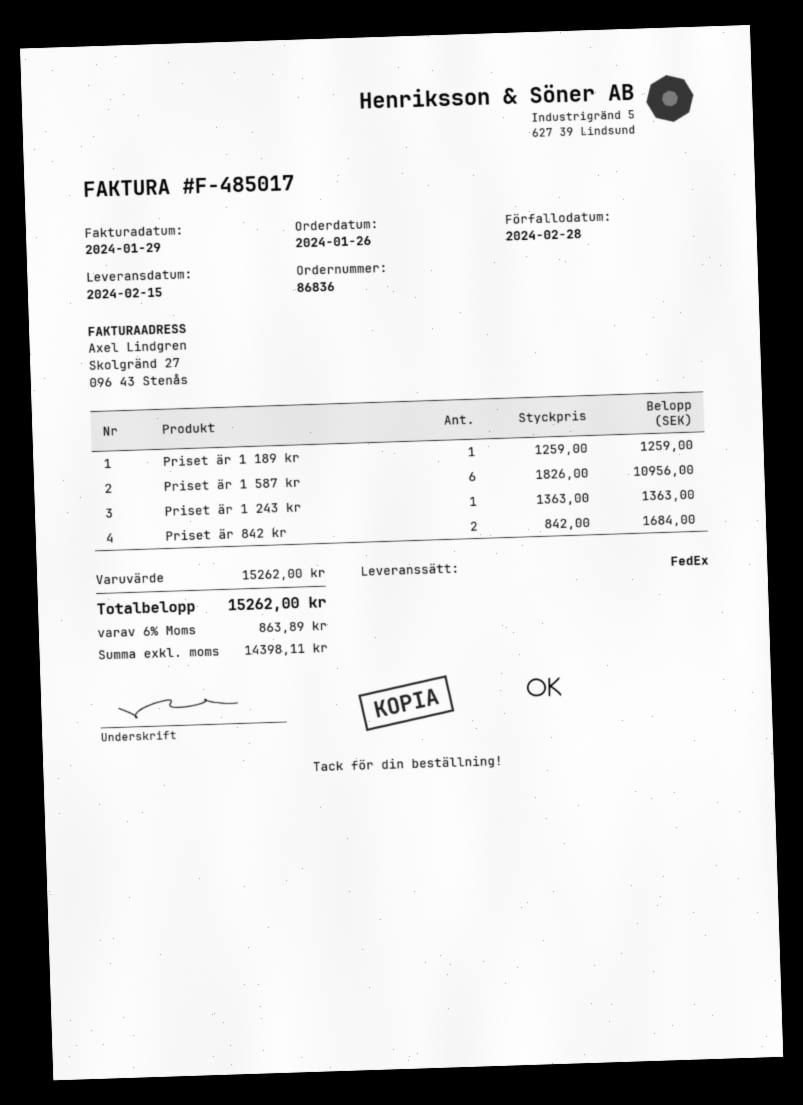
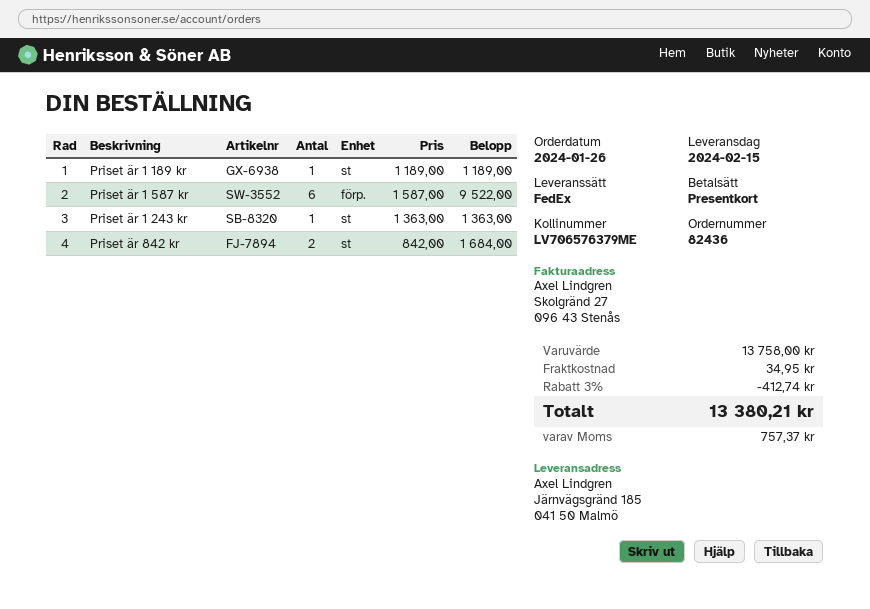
order number: 86836 -> 82436
Priset är 1 189 kr: 1 x 1259.00 = 1259.00 -> 1 x 1189.00 = 1189.00
Priset är 1 587 kr: 6 x 1826.00 = 10956.00 -> 6 x 1587.00 = 9522.00
subtotal: 15262.00 -> 13758.00
discount: none -> 3% = 412.74
shipping: none -> 34.95
tax: 863.89 -> 757.37
total: 15262.00 -> 13380.21

